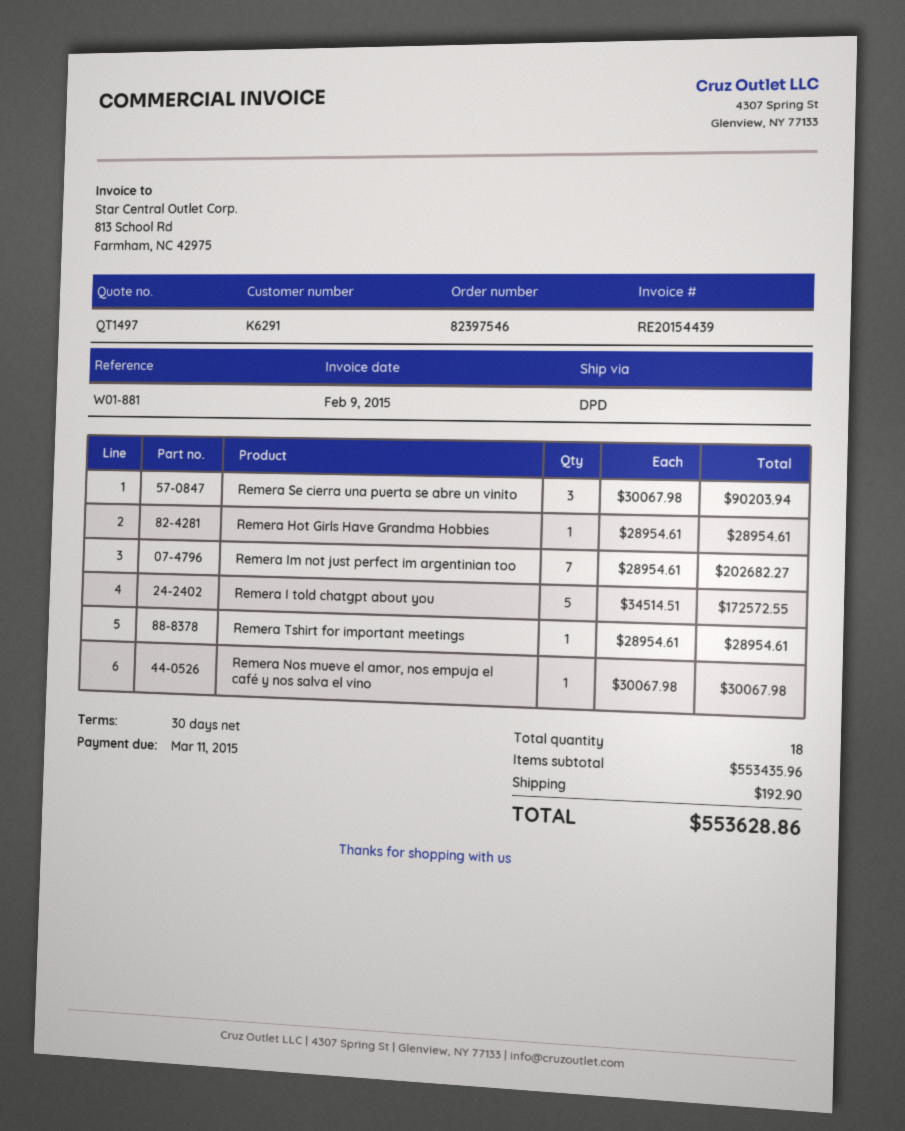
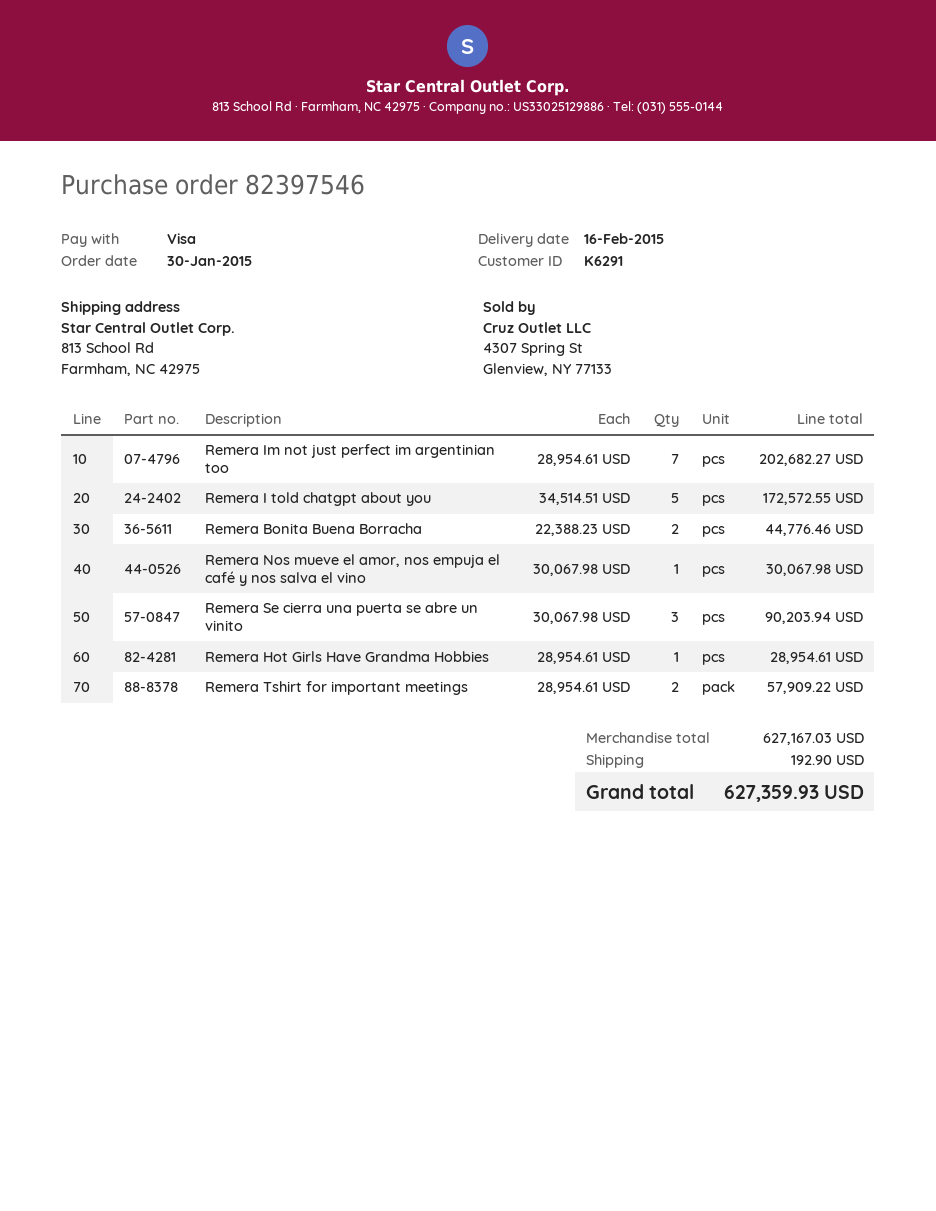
Remera Tshirt for important meetings: 1 x 28954.61 = 28954.61 -> 2 x 28954.61 = 57909.22
Remera Bonita Buena Borracha: none -> 2 x 22388.23 = 44776.46
subtotal: 553435.96 -> 627167.03
total: 553628.86 -> 627359.93

